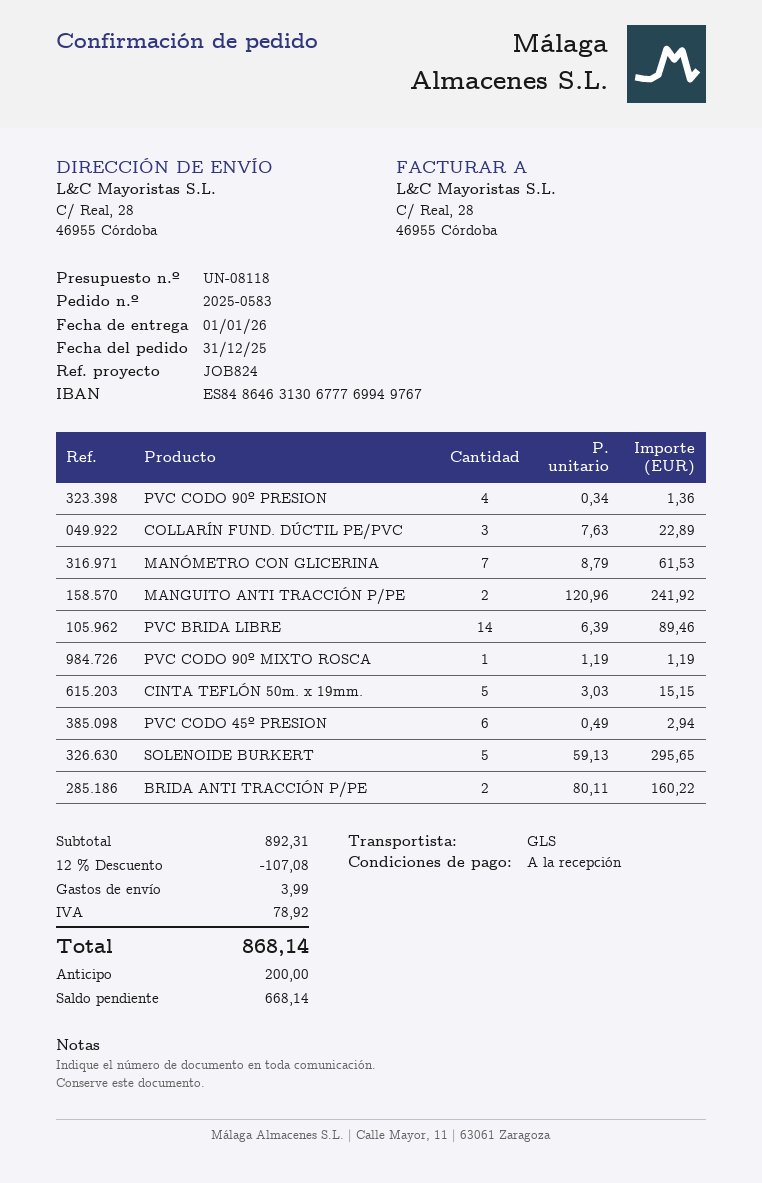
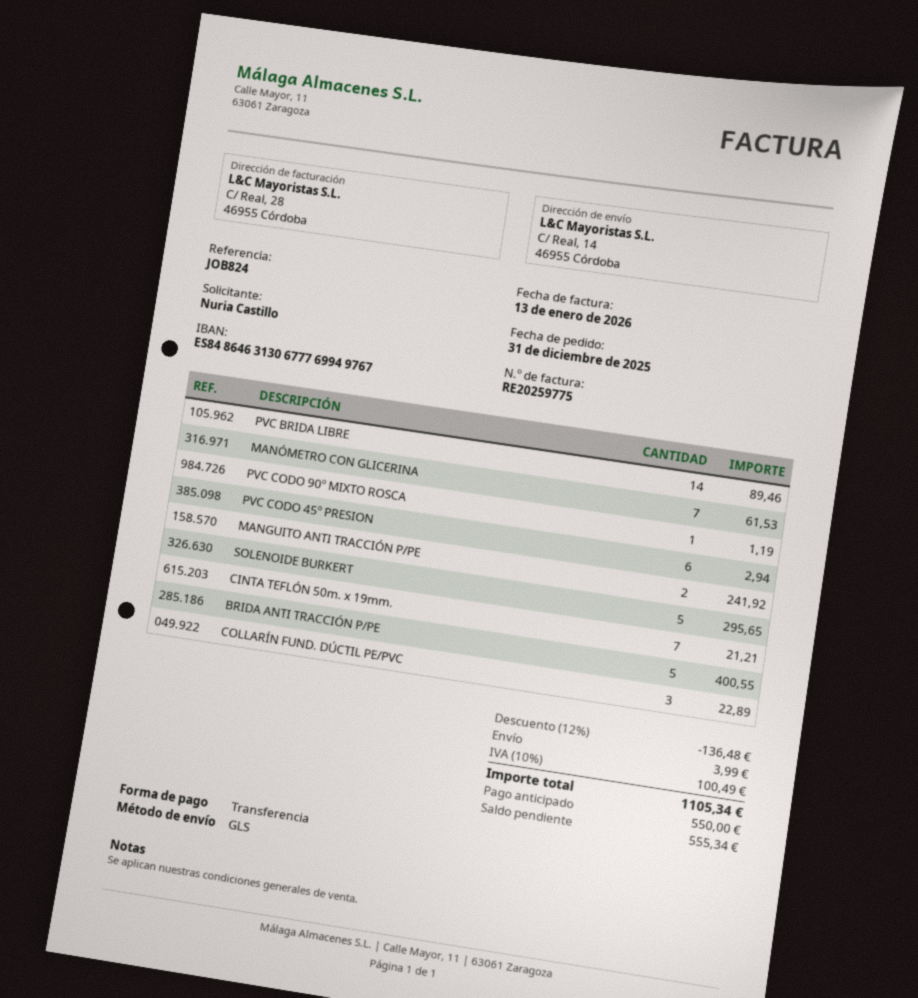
ship to: C/ Real, 28, 46955 Córdoba -> C/ Real, 14, 46955 Córdoba
PVC CODO 90º PRESION: 4 for 1.36 -> none
CINTA TEFLÓN 50m. x 19mm.: 5 for 15.15 -> 7 for 21.21
BRIDA ANTI TRACCIÓN P/PE: 2 for 160.22 -> 5 for 400.55
discount: 12% = 107.08 -> 12% = 136.48
tax: 78.92 -> 100.49
total: 868.14 -> 1105.34
deposit: 200.00 -> 550.00
balance: 668.14 -> 555.34

